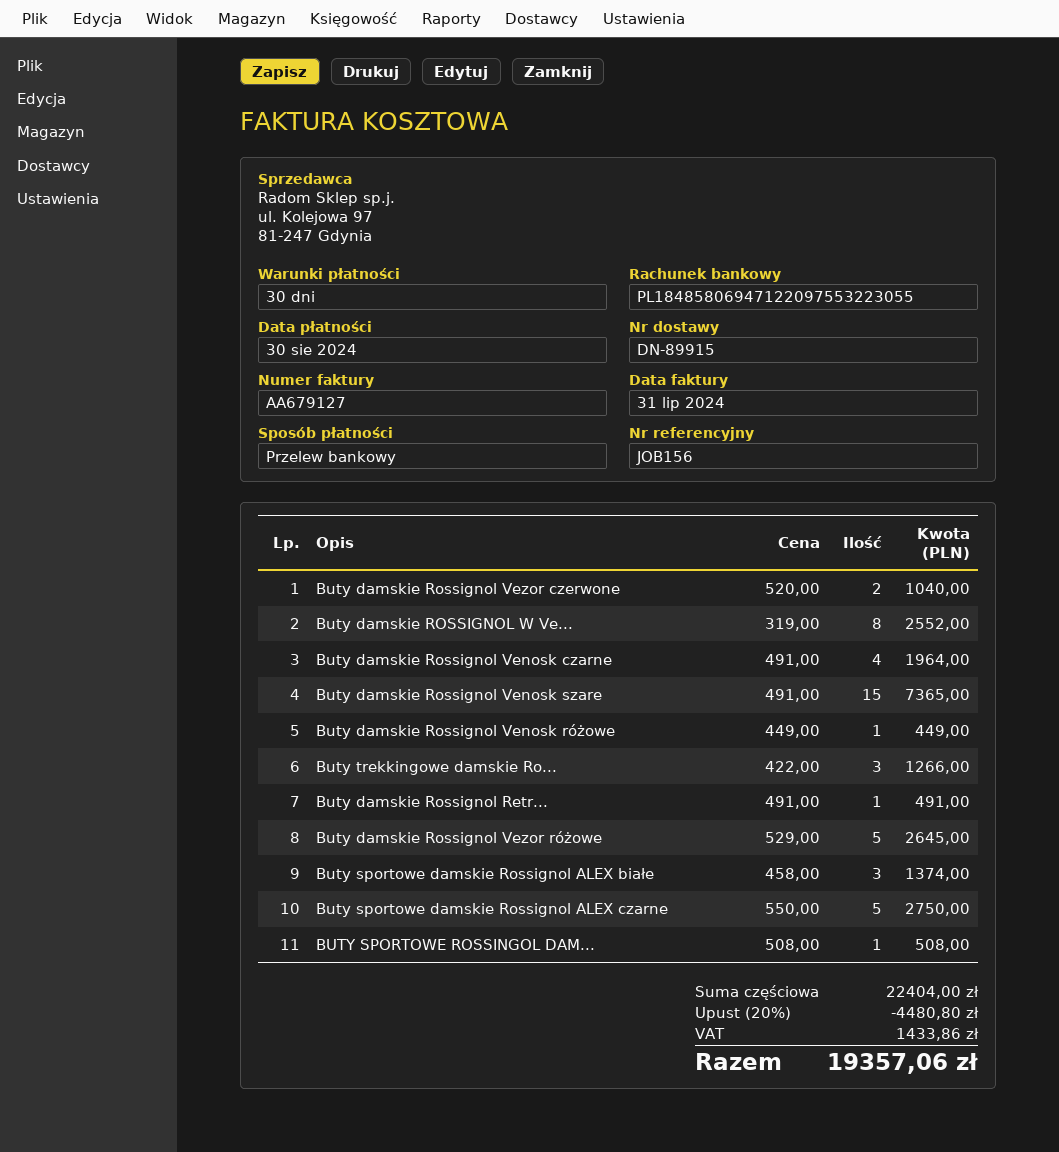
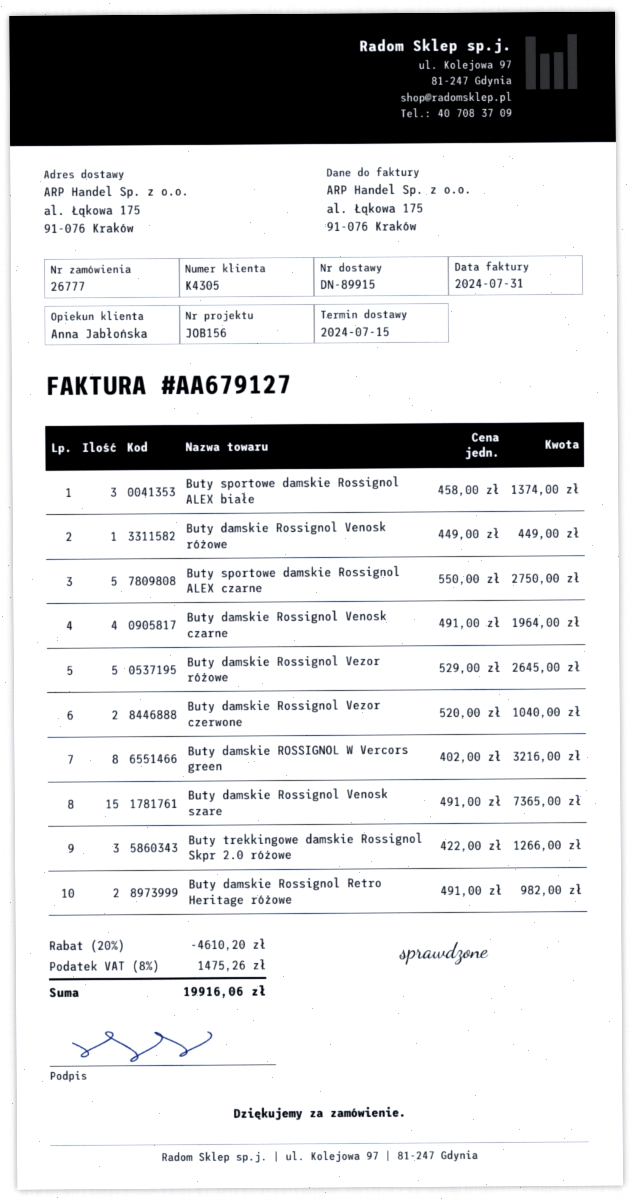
Buty damskie ROSSIGNOL W Ve...: 8 x 319.00 = 2552.00 -> 8 x 402.00 = 3216.00
Buty damskie Rossignol Retr...: 1 x 491.00 = 491.00 -> 2 x 491.00 = 982.00
BUTY SPORTOWE ROSSINGOL DAM...: 1 x 508.00 = 508.00 -> none
discount: 20% = 4480.80 -> 20% = 4610.20
tax: 1433.86 -> 1475.26
total: 19357.06 -> 19916.06

